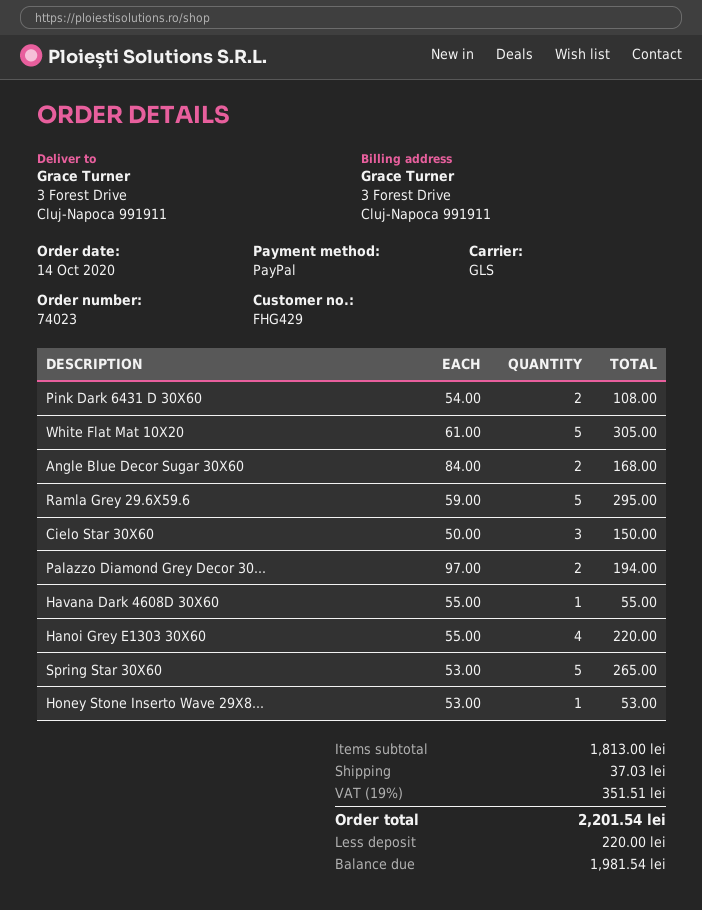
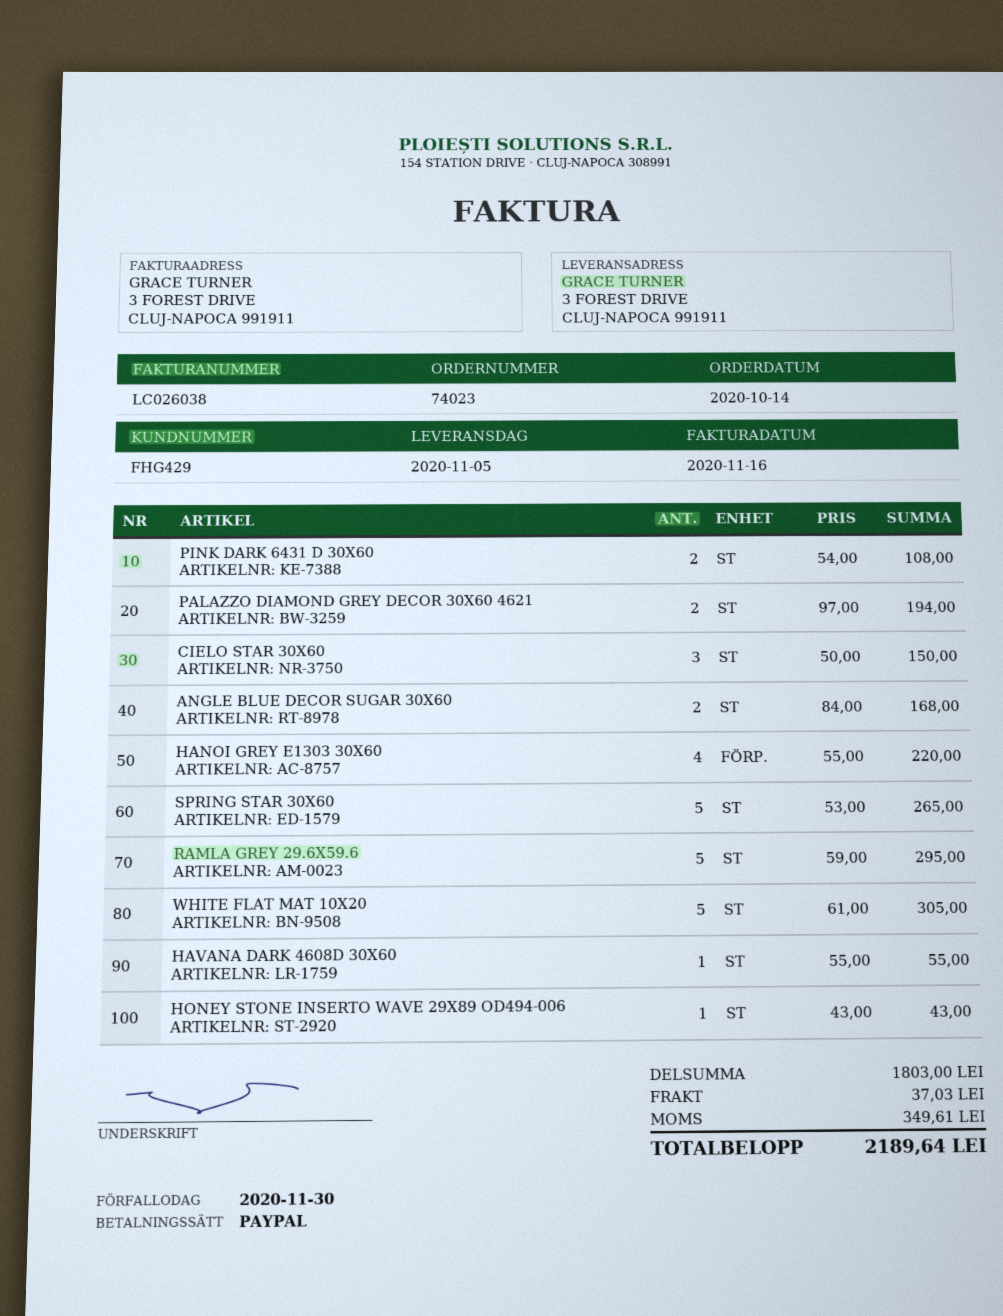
Honey Stone Inserto Wave 29X8...: 1 x 53.00 = 53.00 -> 1 x 43.00 = 43.00
subtotal: 1813.00 -> 1803.00
tax: 351.51 -> 349.61
total: 2201.54 -> 2189.64

